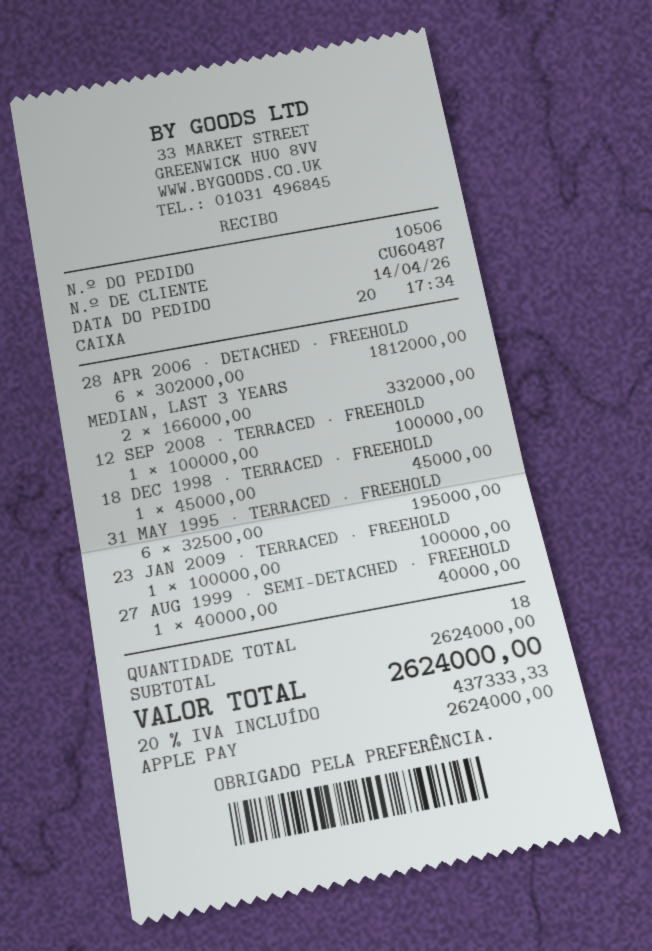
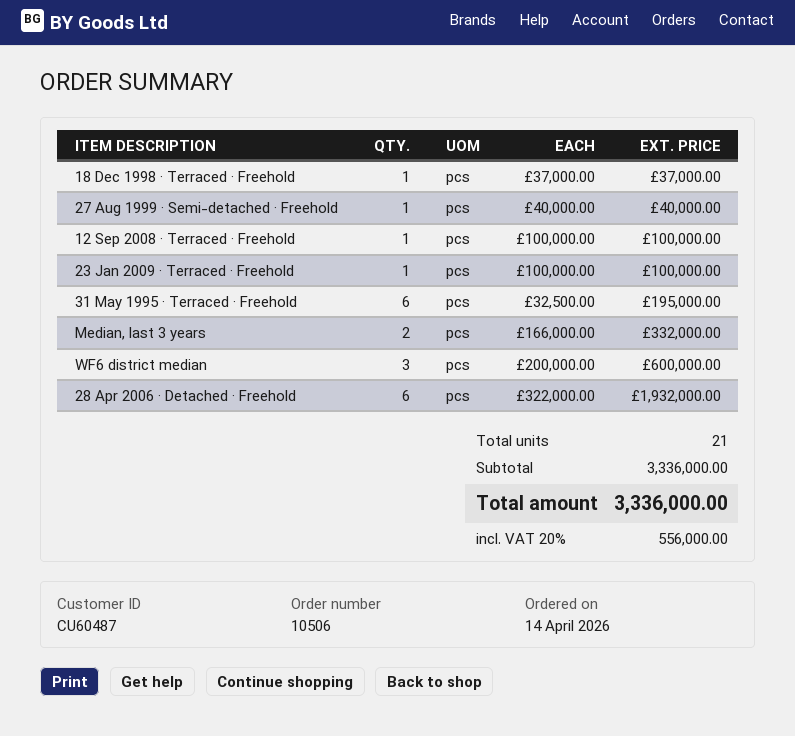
28 APR 2006 · DETACHED · FREEHOLD: 6 x 302000.00 = 1812000.00 -> 6 x 322000.00 = 1932000.00
18 DEC 1998 · TERRACED · FREEHOLD: 1 x 45000.00 = 45000.00 -> 1 x 37000.00 = 37000.00
WF6 district median: none -> 3 x 200000.00 = 600000.00
total quantity: 18 -> 21
subtotal: 2624000.00 -> 3336000.00
tax: 20% = 437333.33 -> 20% = 556000.00
total: 2624000.00 -> 3336000.00

